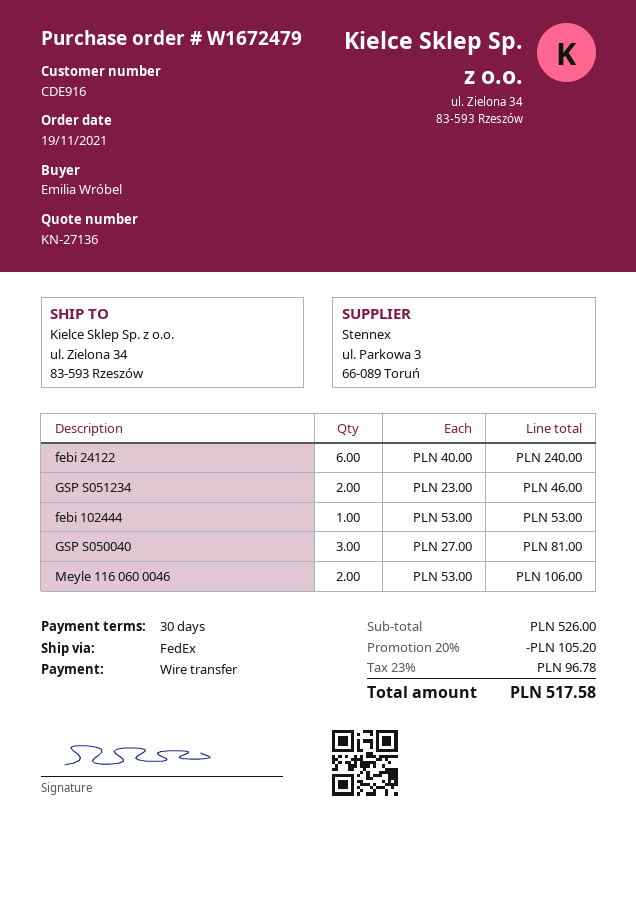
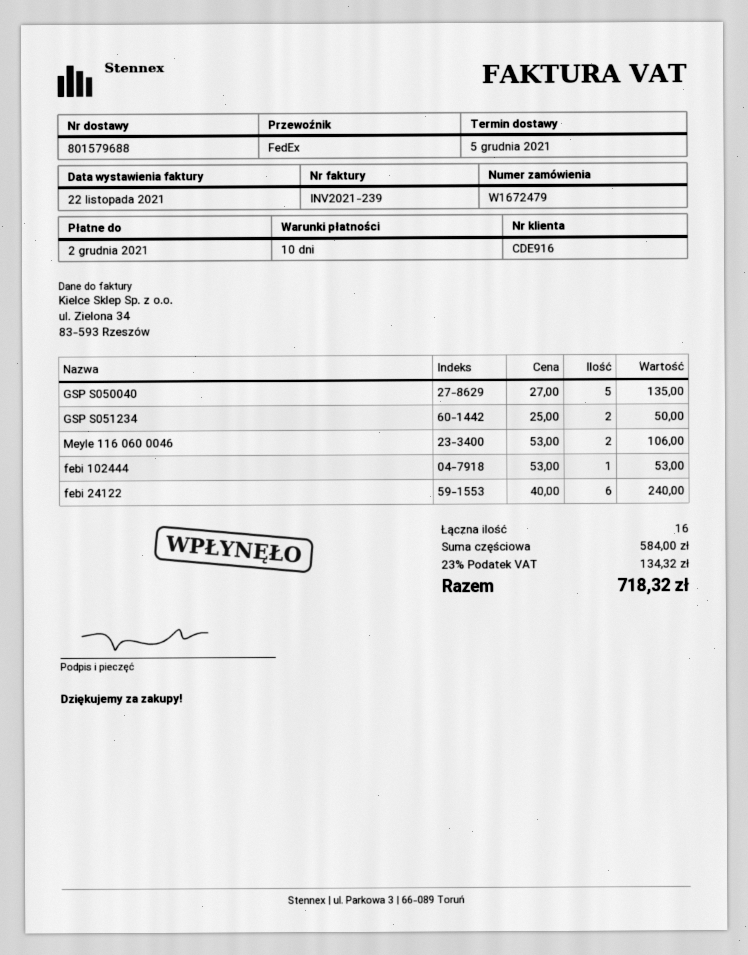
payment terms: 30 days -> 10 days
GSP S051234: 2 x 23.00 = 46.00 -> 2 x 25.00 = 50.00
GSP S050040: 3 x 27.00 = 81.00 -> 5 x 27.00 = 135.00
subtotal: 526.00 -> 584.00
discount: 20% = 105.20 -> none
tax: 23% = 96.78 -> 23% = 134.32
total: 517.58 -> 718.32

